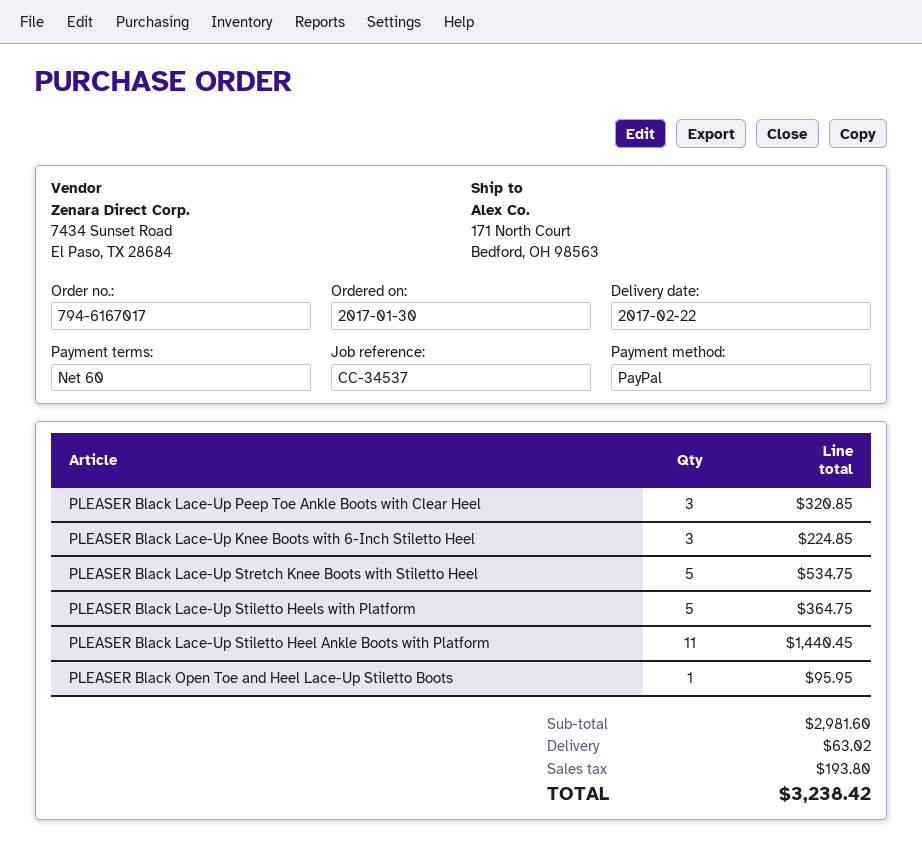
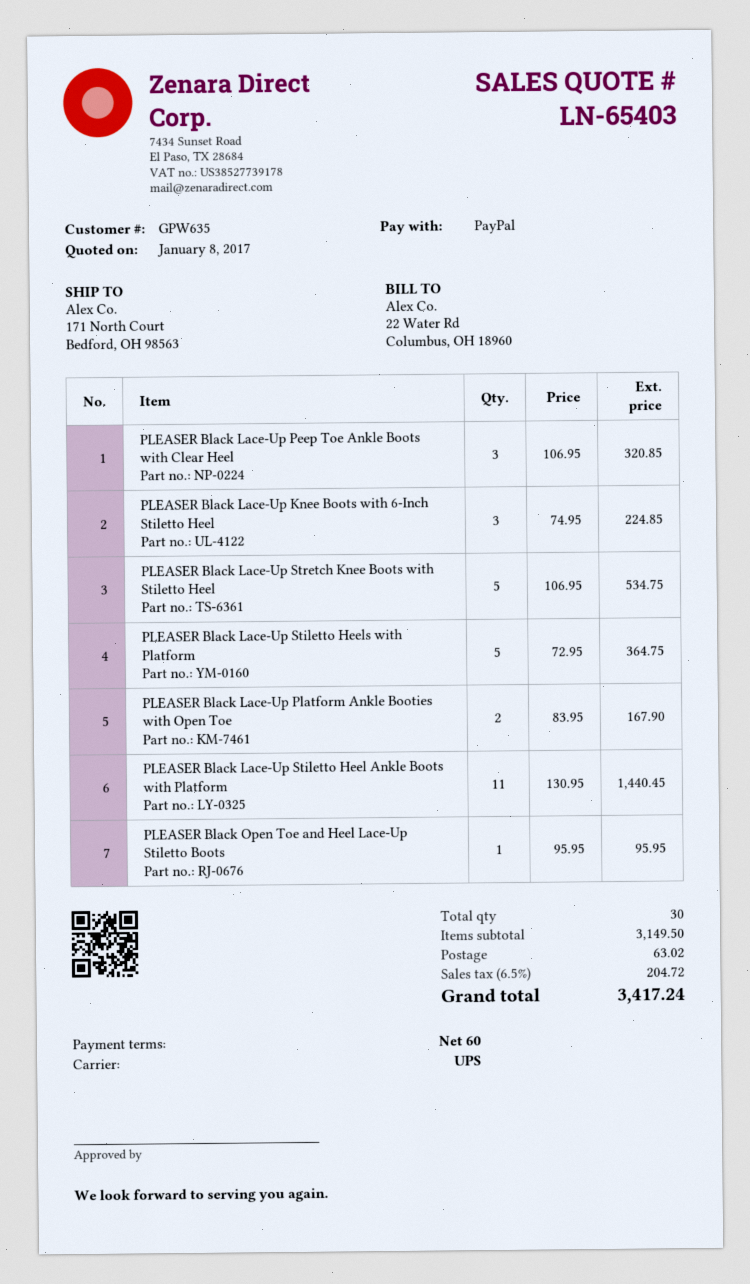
PLEASER Black Lace-Up Platform Ankle Booties with Open Toe: none -> 2 for 167.90
subtotal: 2981.60 -> 3149.50
tax: 193.80 -> 204.72
total: 3238.42 -> 3417.24

